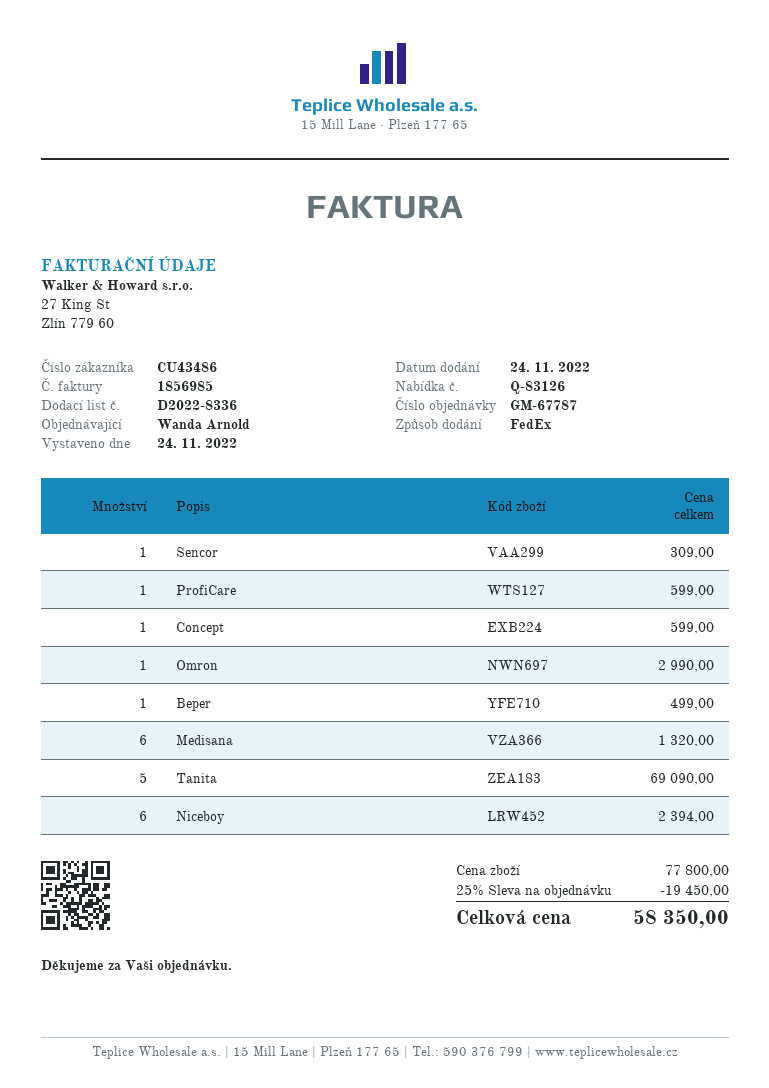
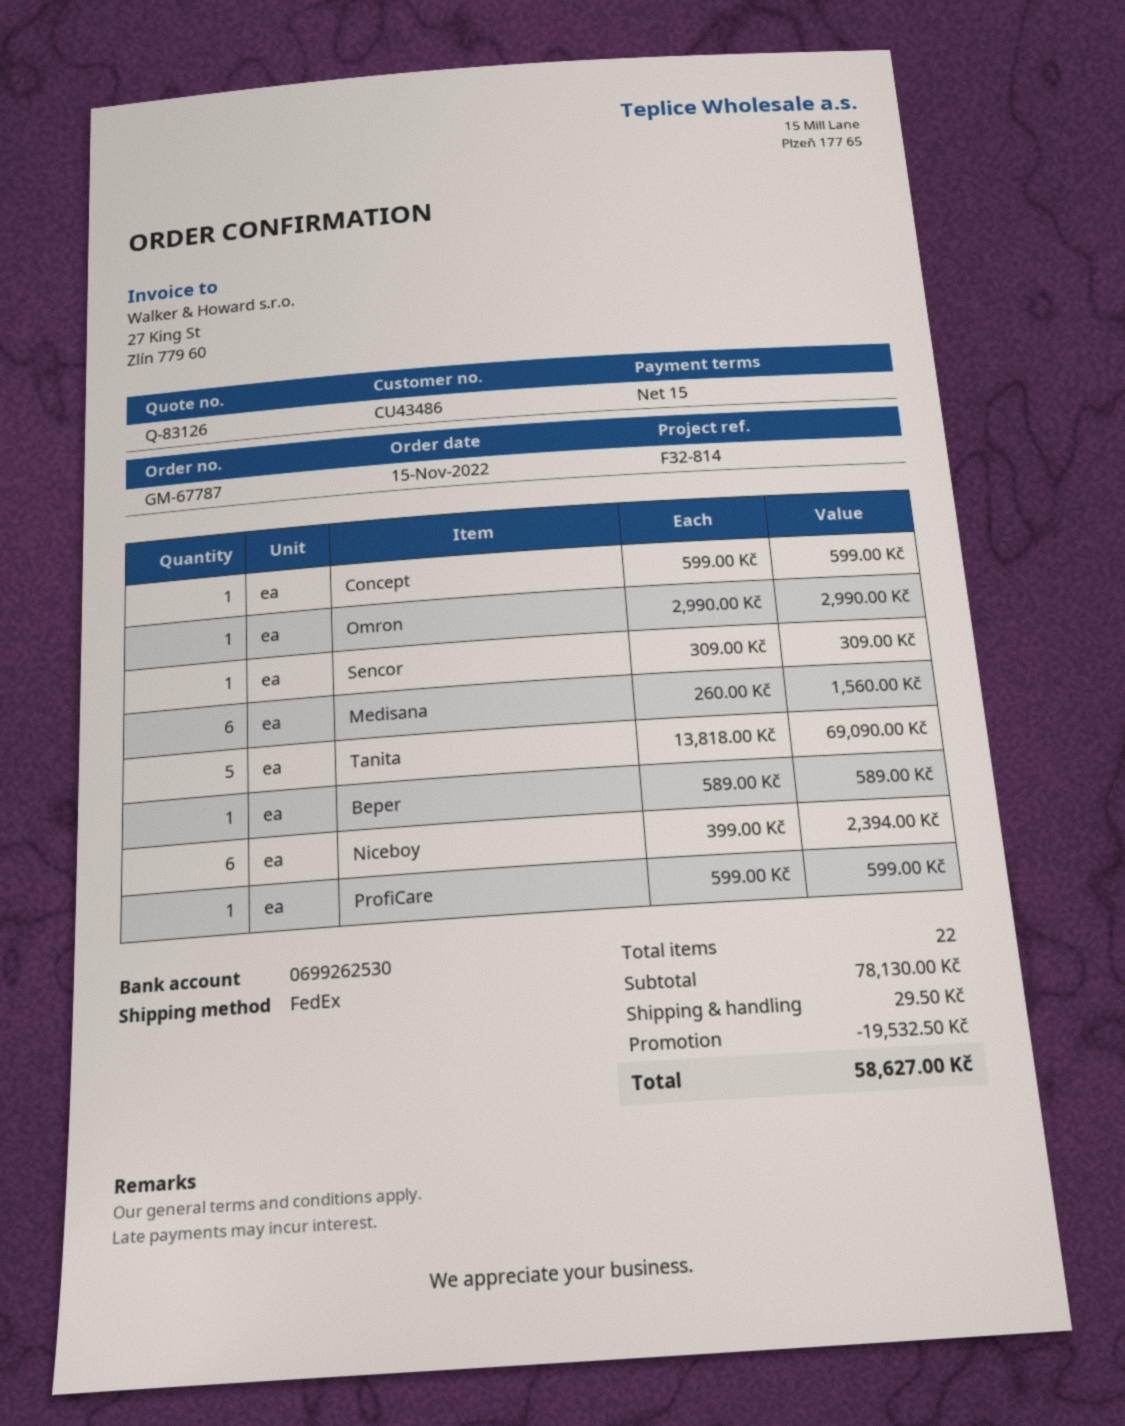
Beper: 1 for 499.00 -> 1 for 589.00
Medisana: 6 for 1320.00 -> 6 for 1560.00
subtotal: 77800.00 -> 78130.00
discount: 19450.00 -> 19532.50
shipping: none -> 29.50
total: 58350.00 -> 58627.00

